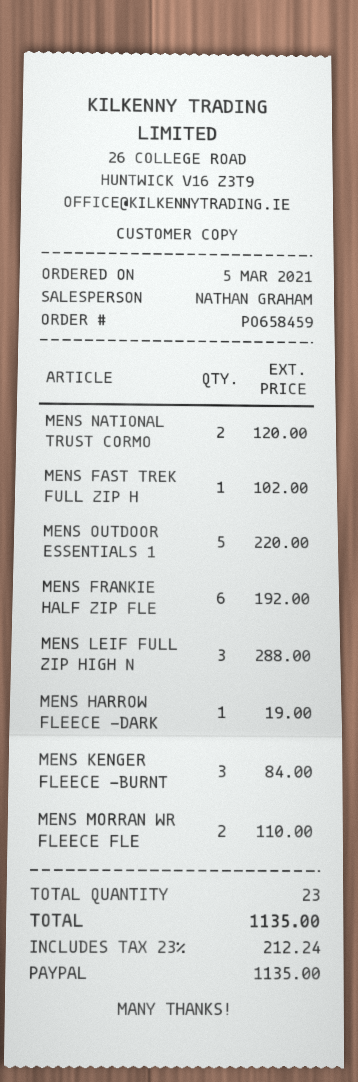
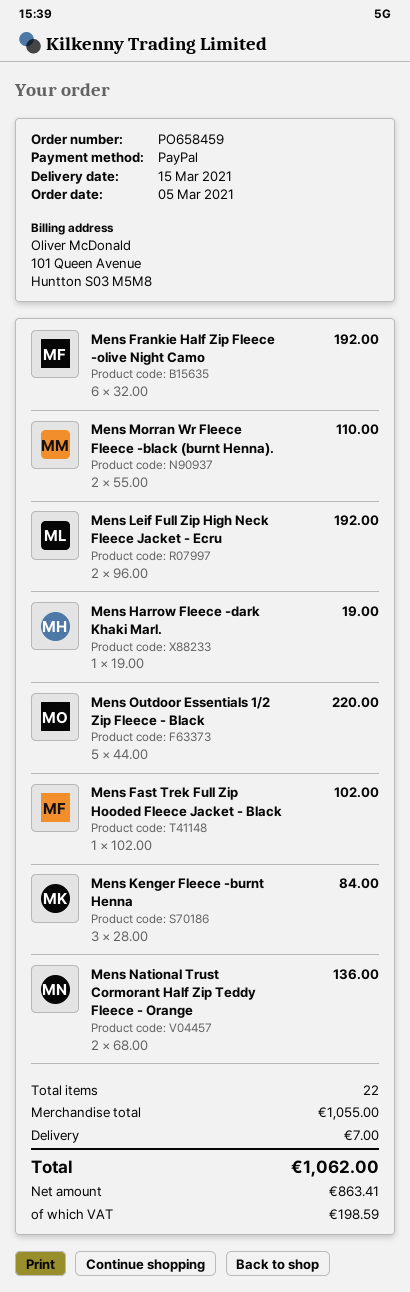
MENS NATIONAL TRUST CORMO: 2 for 120.00 -> 2 for 136.00
MENS LEIF FULL ZIP HIGH N: 3 for 288.00 -> 2 for 192.00
total quantity: 23 -> 22
shipping: none -> 7.00
tax: 212.24 -> 198.59
total: 1135.00 -> 1062.00

